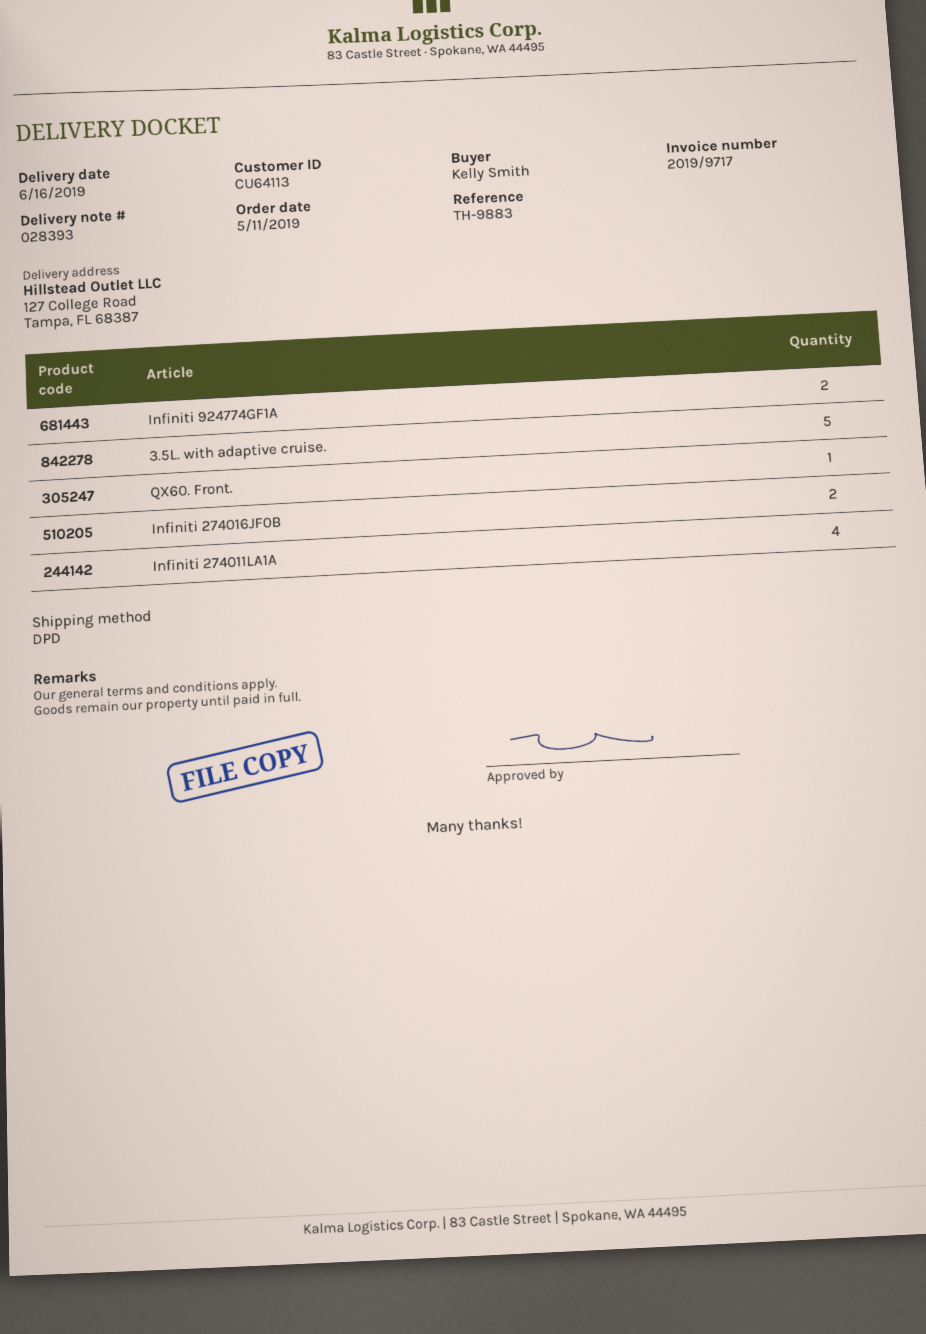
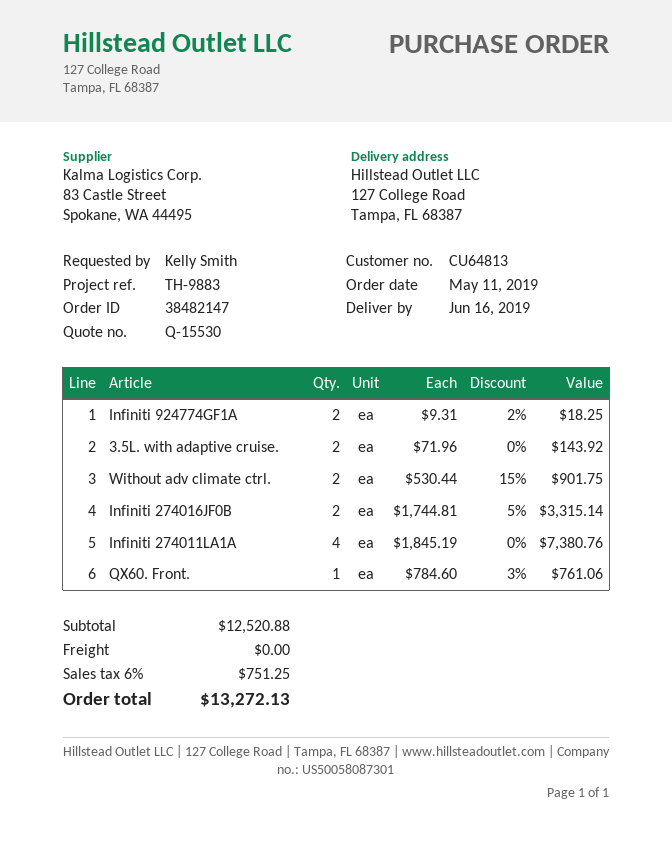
customer number: CU64113 -> CU64813
3.5L. with adaptive cruise.: 5 -> 2
Without adv climate ctrl.: none -> 2

